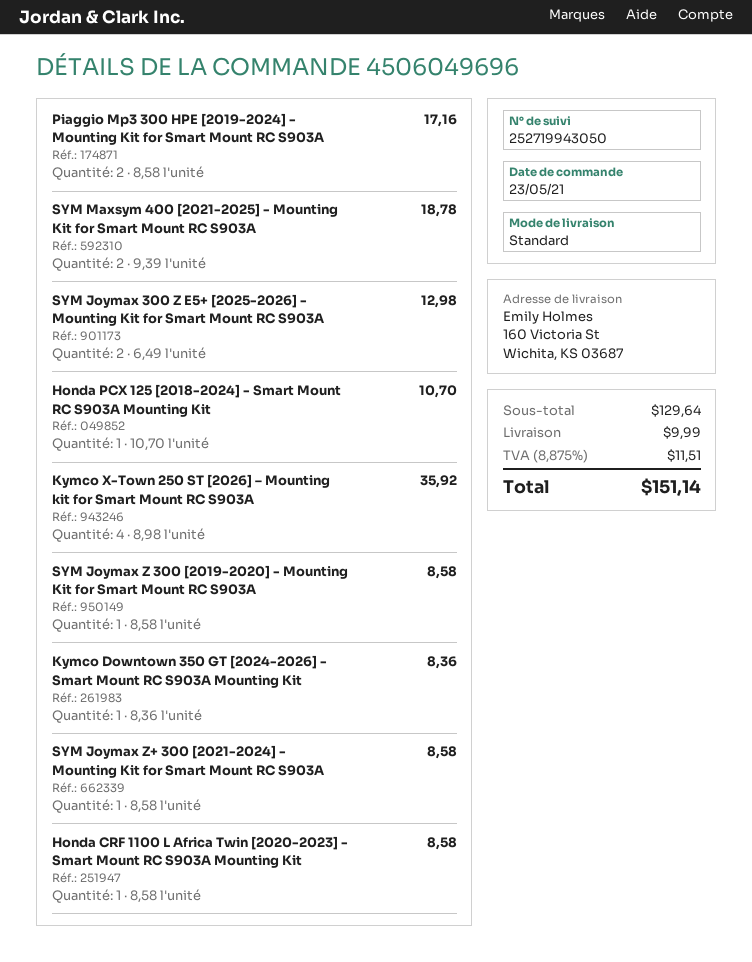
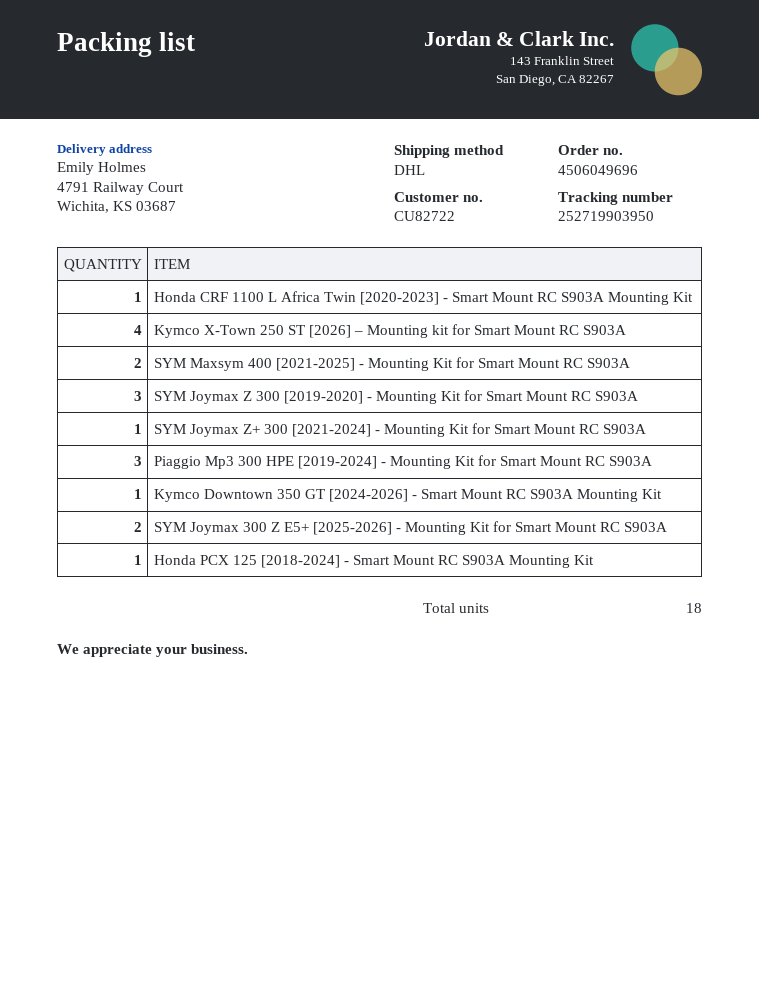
shipping method: standard -> DHL
tracking number: 252719943050 -> 252719903950
ship to: 160 Victoria St, Wichita, KS 03687 -> 4791 Railway Court, Wichita, KS 03687
Piaggio Mp3 300 HPE [2019-2024] - Mounting Kit for Smart Mount RC S903A: 2 -> 3
SYM Joymax Z 300 [2019-2020] - Mounting Kit for Smart Mount RC S903A: 1 -> 3

